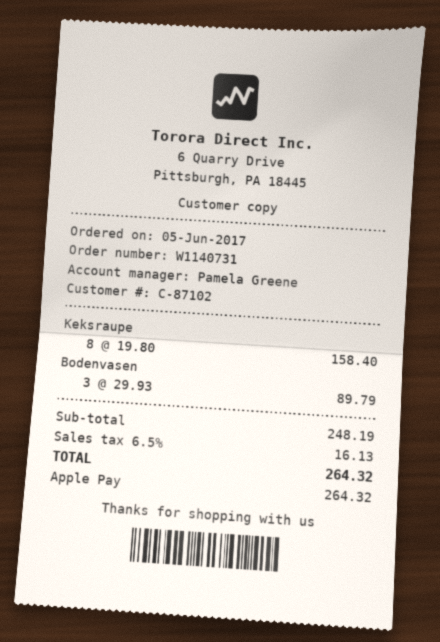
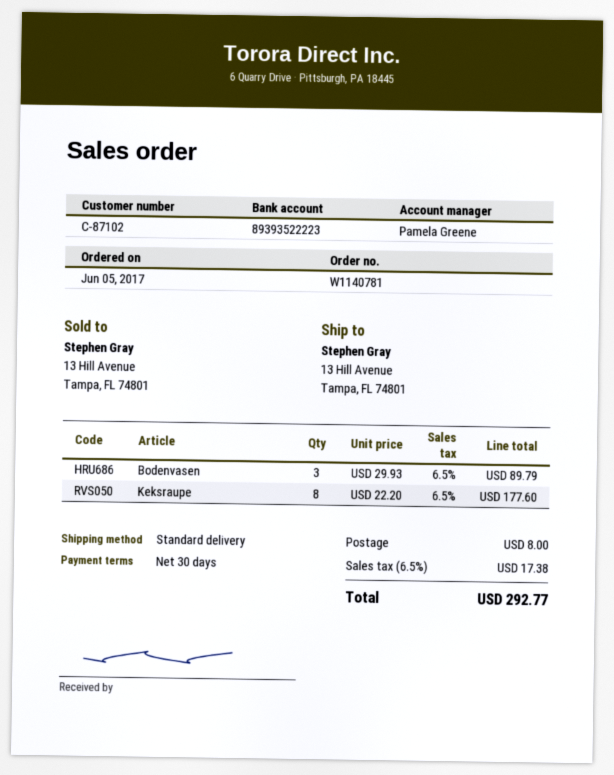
order number: W1140731 -> W1140781
Keksraupe: 8 x 19.80 = 158.40 -> 8 x 22.20 = 177.60
shipping: none -> 8.00
tax: 6.5% = 16.13 -> 6.5% = 17.38
total: 264.32 -> 292.77

